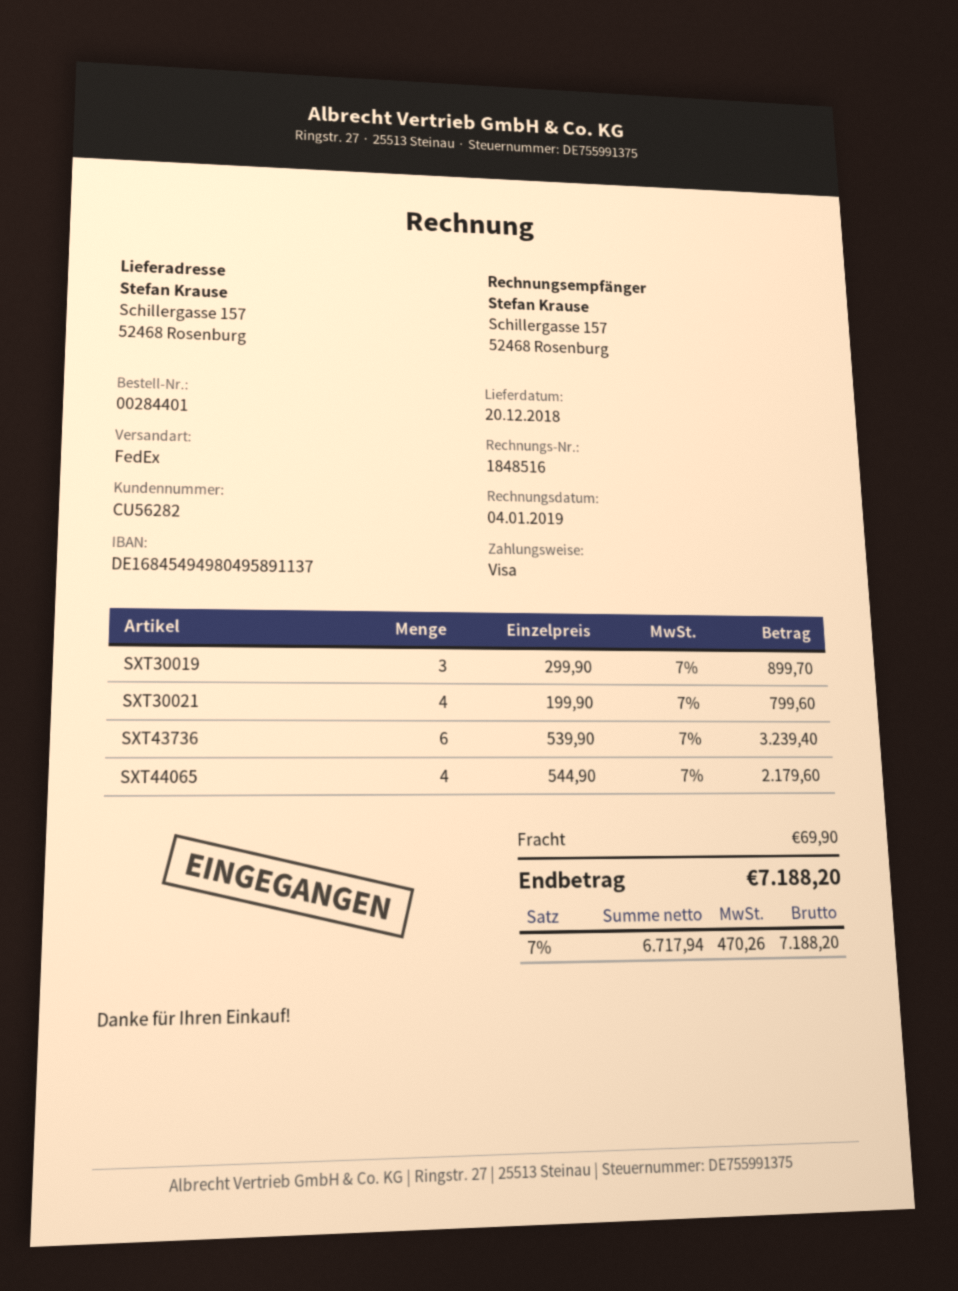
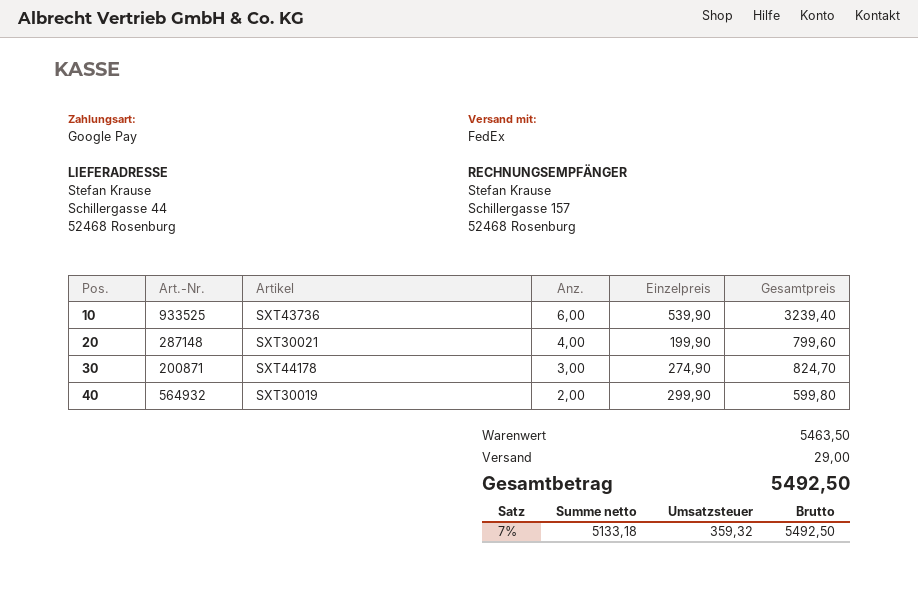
payment method: Visa -> Google Pay
ship to: Schillergasse 157, 52468 Rosenburg -> Schillergasse 44, 52468 Rosenburg
SXT30019: 3 x 299.90 = 899.70 -> 2 x 299.90 = 599.80
SXT44065: 4 x 544.90 = 2179.60 -> none
SXT44178: none -> 3 x 274.90 = 824.70
shipping: 69.90 -> 29.00
net: 6717.94 -> 5133.18
tax: 7% = 470.26 -> 7% = 359.32
total: 7188.20 -> 5492.50

